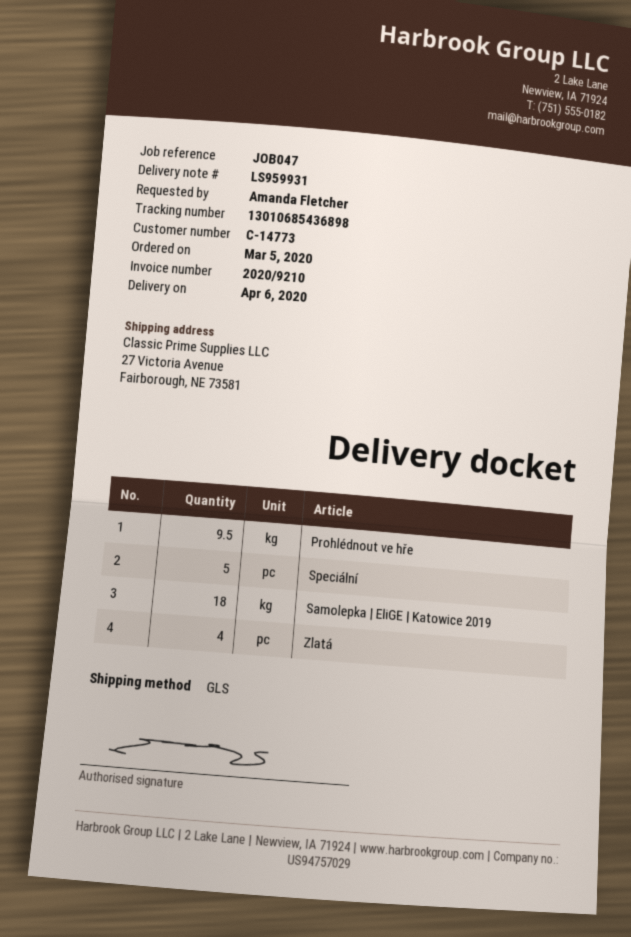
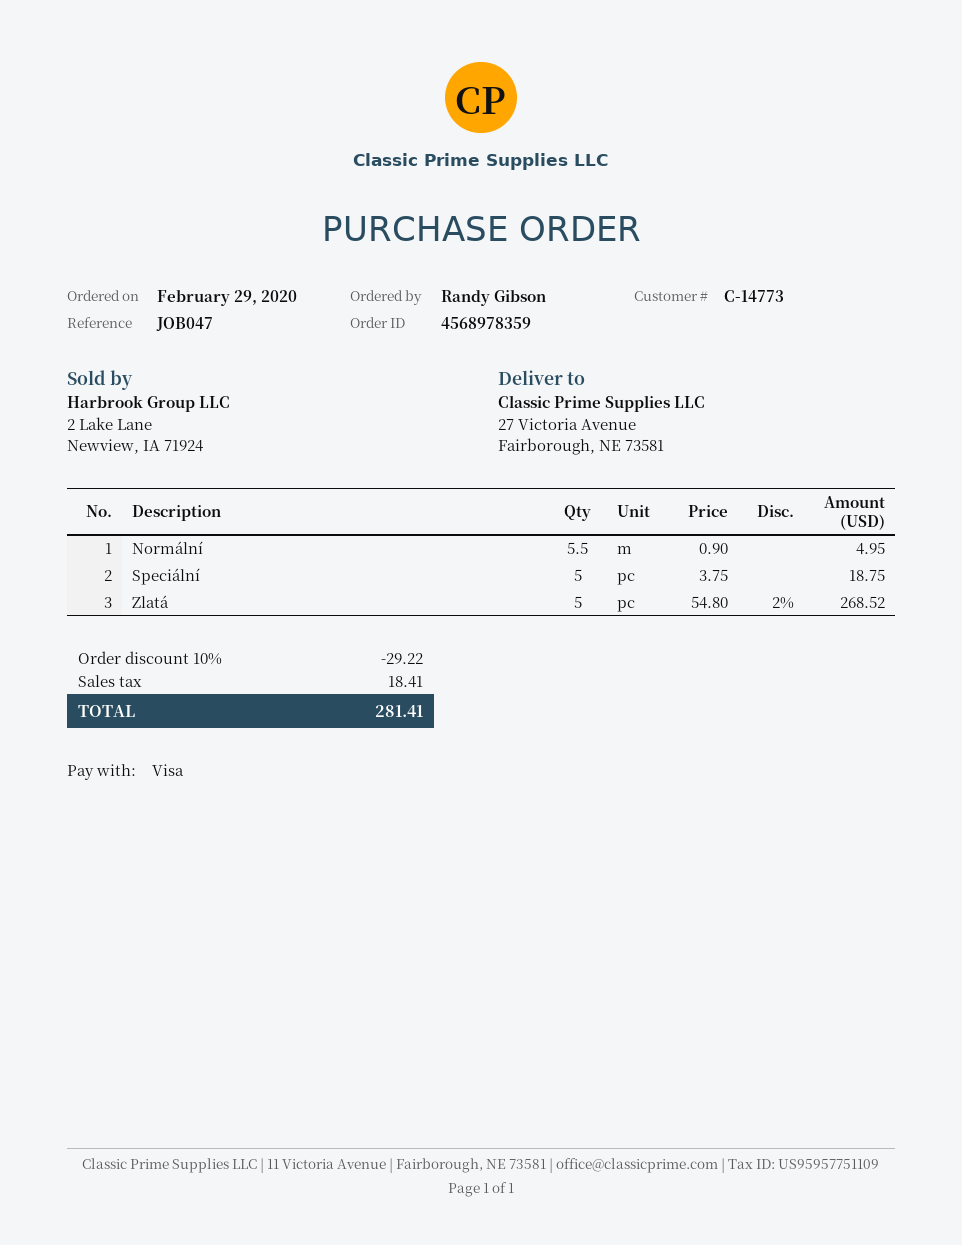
order date: 2020-03-05 -> 2020-02-29
ordered by: Amanda Fletcher -> Randy Gibson
Prohlédnout ve hře: 9.5 -> none
Samolepka | EliGE | Katowice 2019: 18 -> none
Zlatá: 4 -> 5
Normální: none -> 5.5

